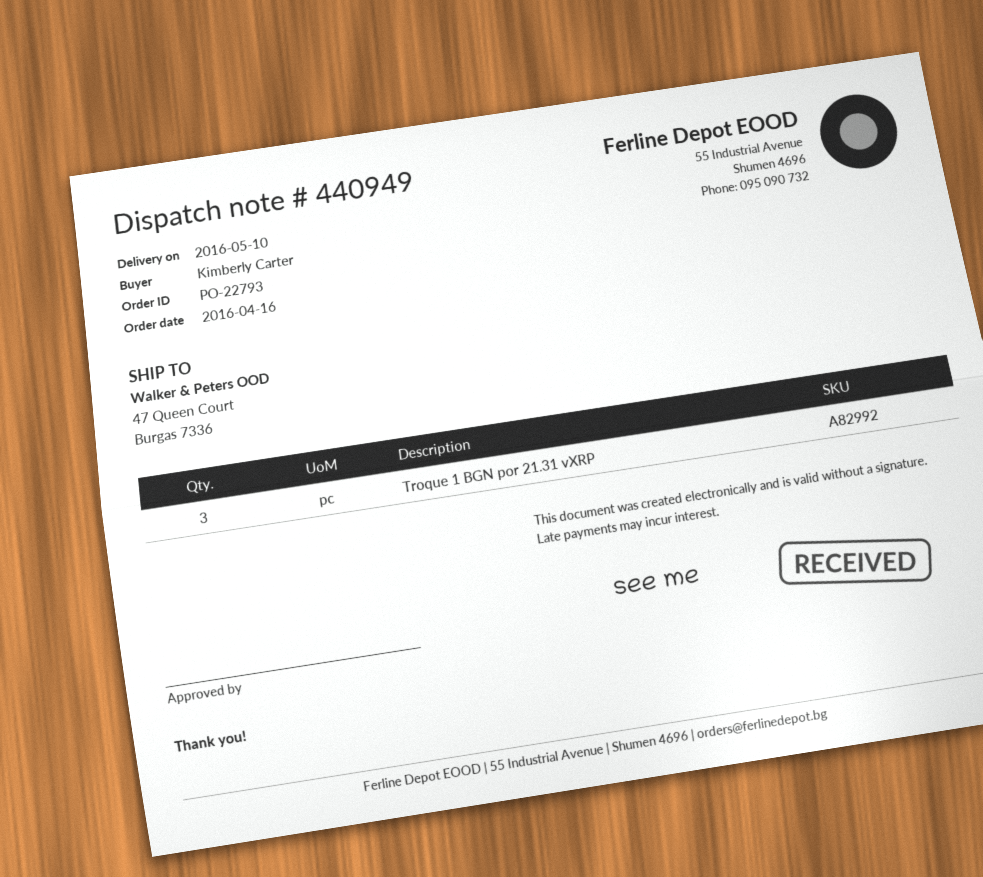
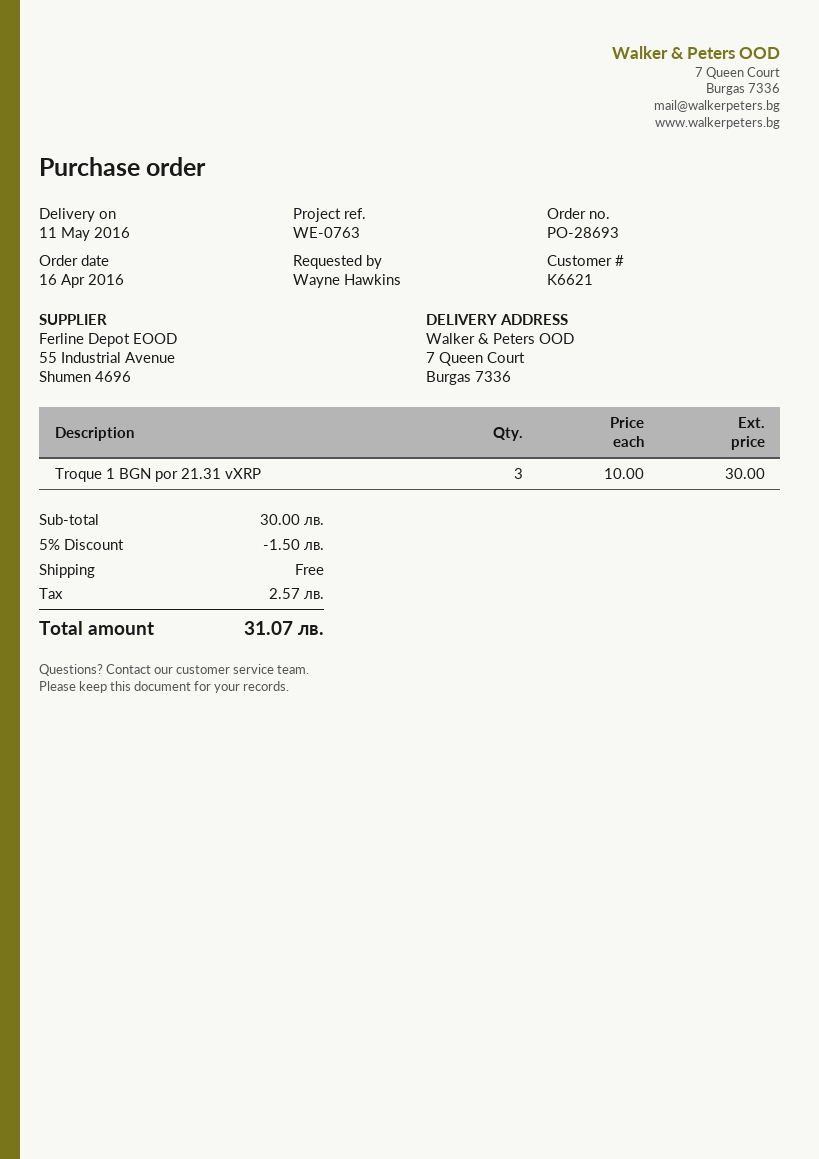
order number: PO-22793 -> PO-28693
delivery date: 2016-05-10 -> 2016-05-11
ordered by: Kimberly Carter -> Wayne Hawkins
ship to: 47 Queen Court, Burgas 7336 -> 7 Queen Court, Burgas 7336

